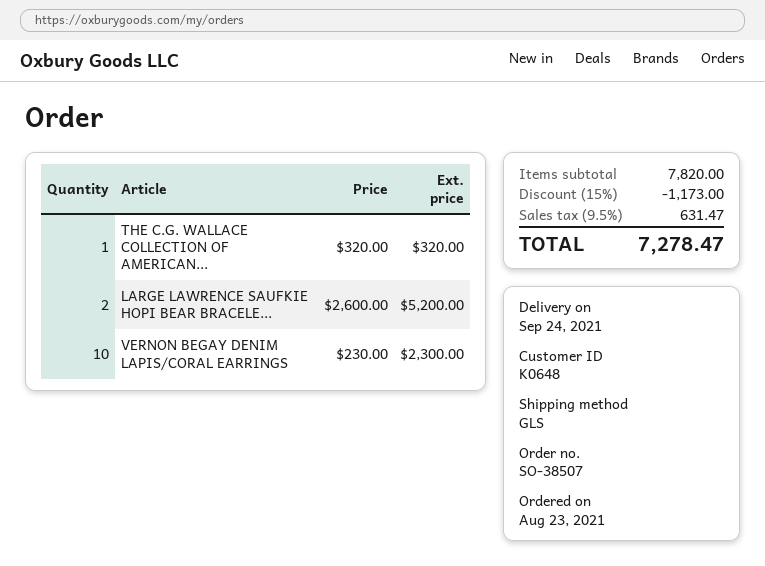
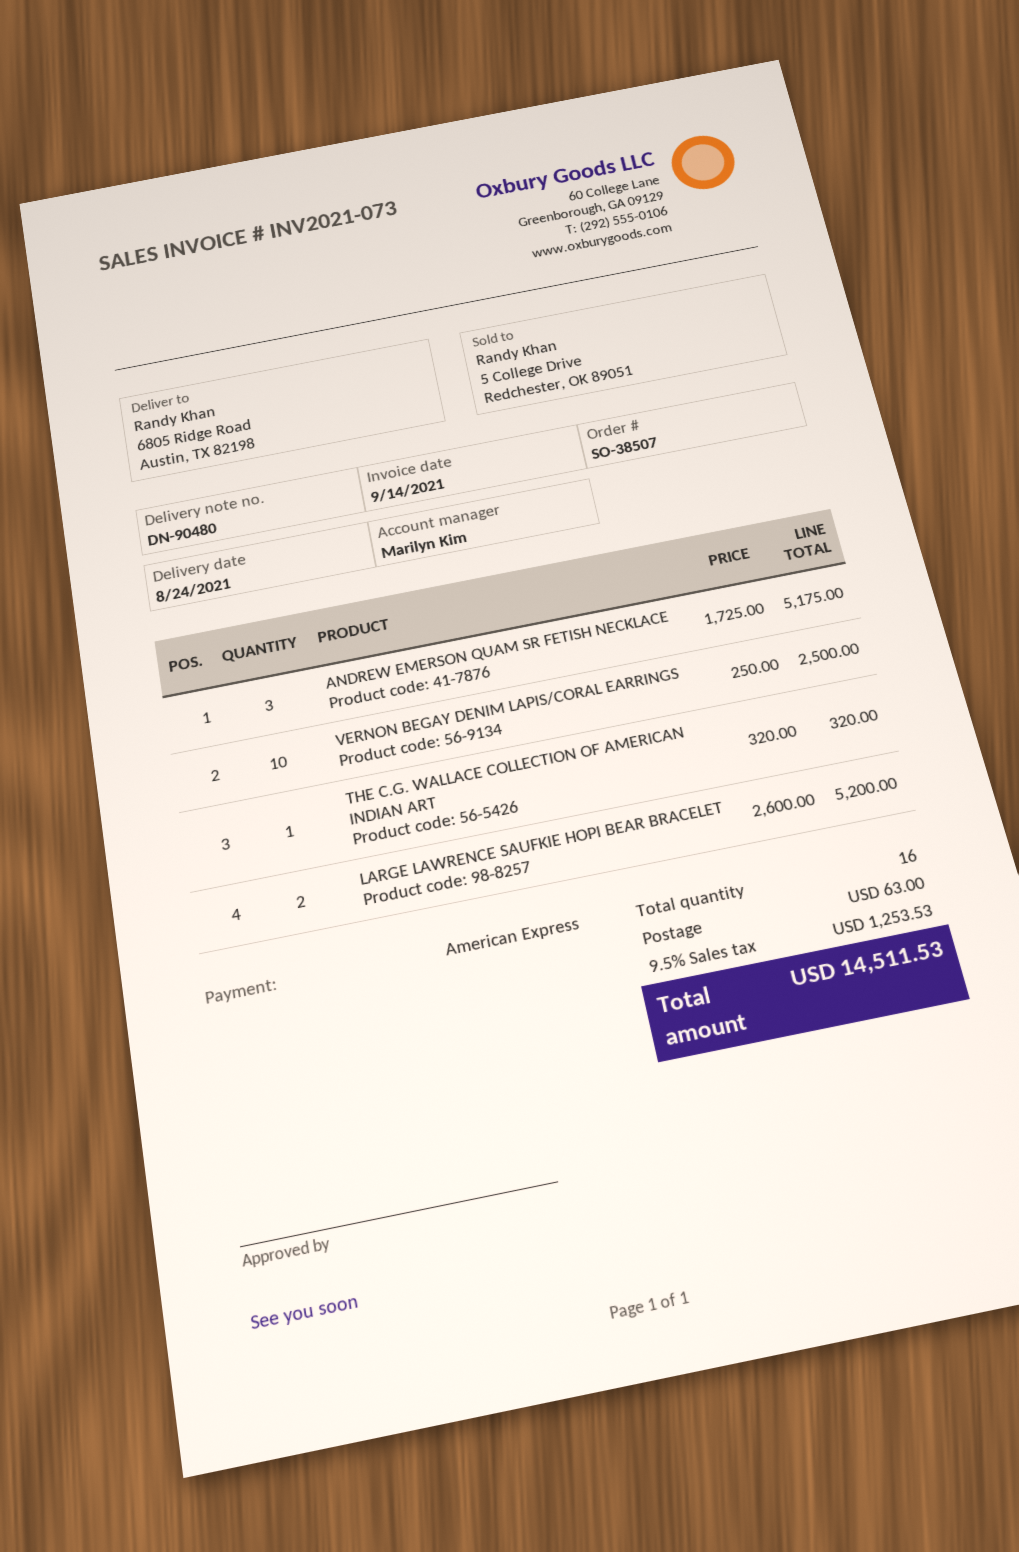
delivery date: 2021-09-24 -> 2021-08-24
VERNON BEGAY DENIM LAPIS/CORAL EARRINGS: 10 x 230.00 = 2300.00 -> 10 x 250.00 = 2500.00
ANDREW EMERSON QUAM SR FETISH NECKLACE: none -> 3 x 1725.00 = 5175.00
discount: 15% = 1173.00 -> none
shipping: none -> 63.00
tax: 9.5% = 631.47 -> 9.5% = 1253.53
total: 7278.47 -> 14511.53

